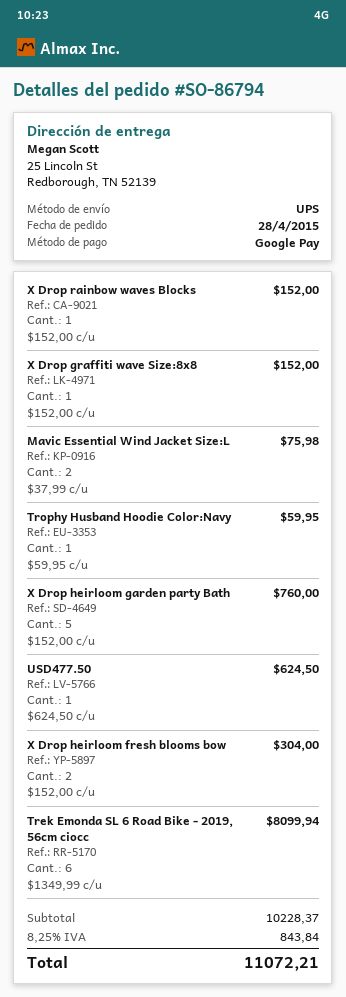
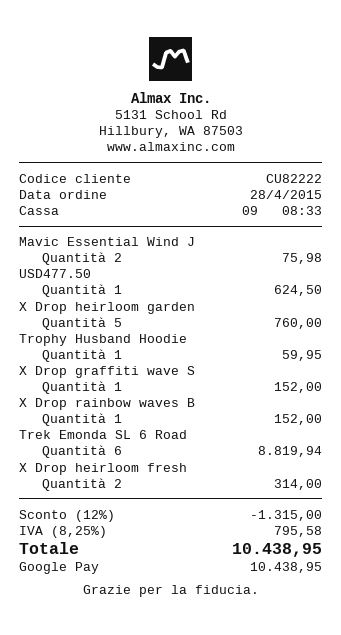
X Drop heirloom fresh blooms bow: 2 for 304.00 -> 2 for 314.00
Trek Emonda SL 6 Road Bike - 2019, 56cm ciocc: 6 for 8099.94 -> 6 for 8819.94
discount: none -> 12% = 1315.00
tax: 8.25% = 843.84 -> 8.25% = 795.58
total: 11072.21 -> 10438.95

